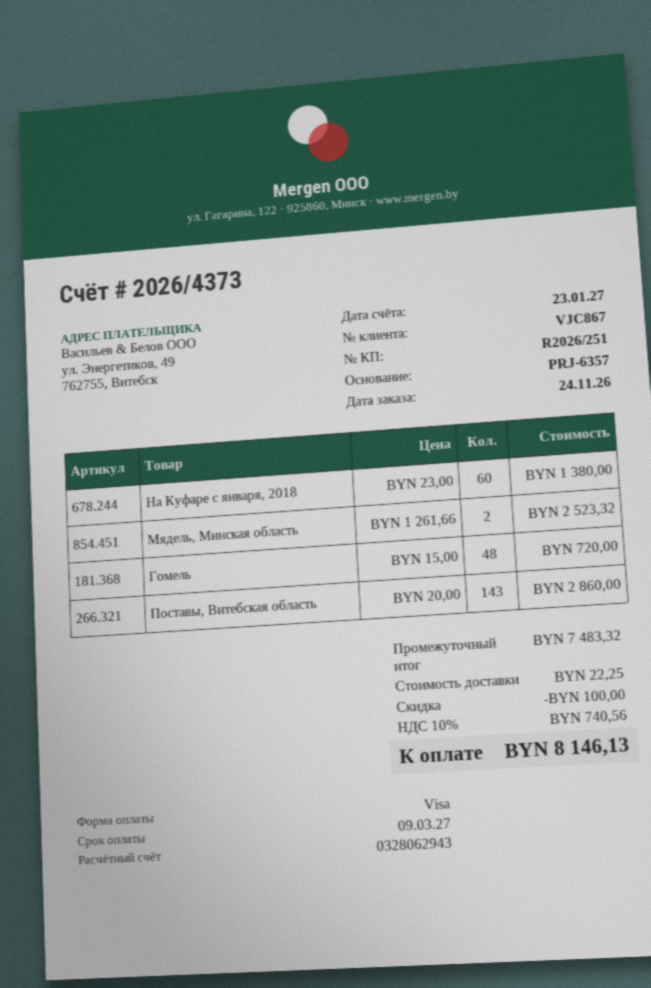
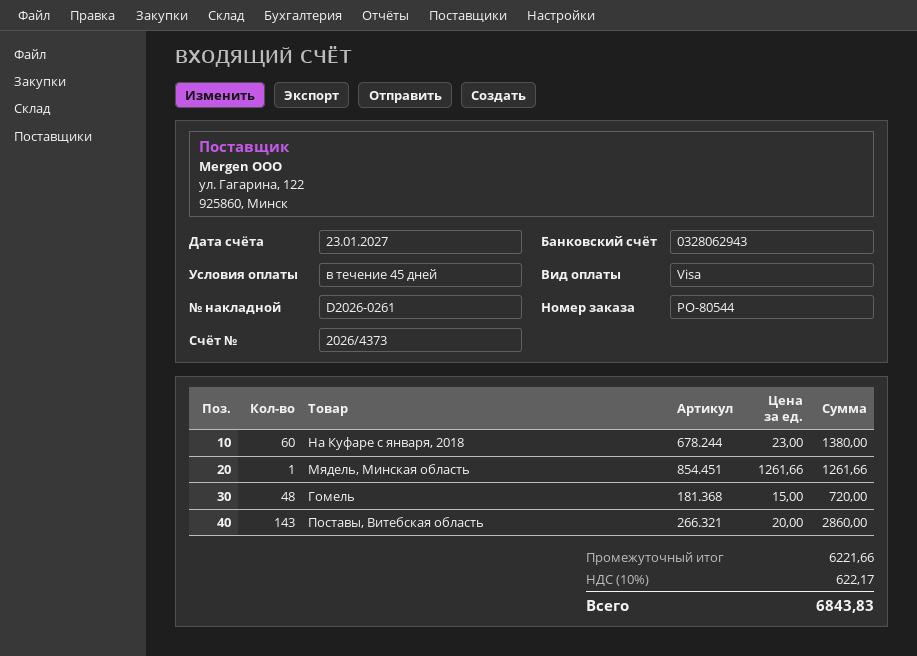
Мядель, Минская область: 2 x 1261.66 = 2523.32 -> 1 x 1261.66 = 1261.66
subtotal: 7483.32 -> 6221.66
discount: 100.00 -> none
shipping: 22.25 -> none
tax: 10% = 740.56 -> 10% = 622.17
total: 8146.13 -> 6843.83

